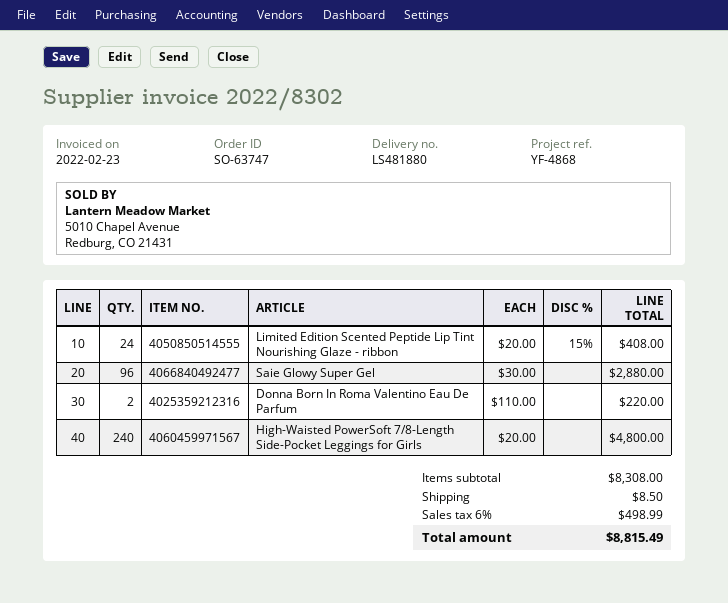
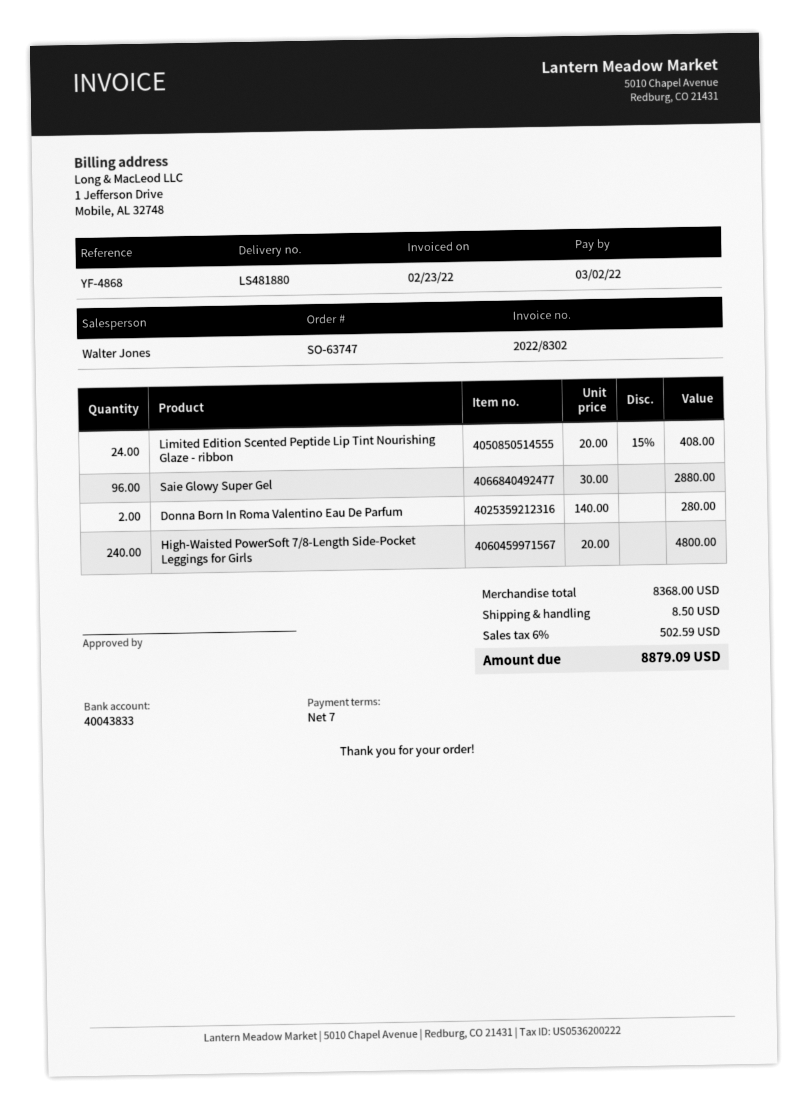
Donna Born In Roma Valentino Eau De Parfum: 2 x 110.00 = 220.00 -> 2 x 140.00 = 280.00
subtotal: 8308.00 -> 8368.00
tax: 6% = 498.99 -> 6% = 502.59
total: 8815.49 -> 8879.09

